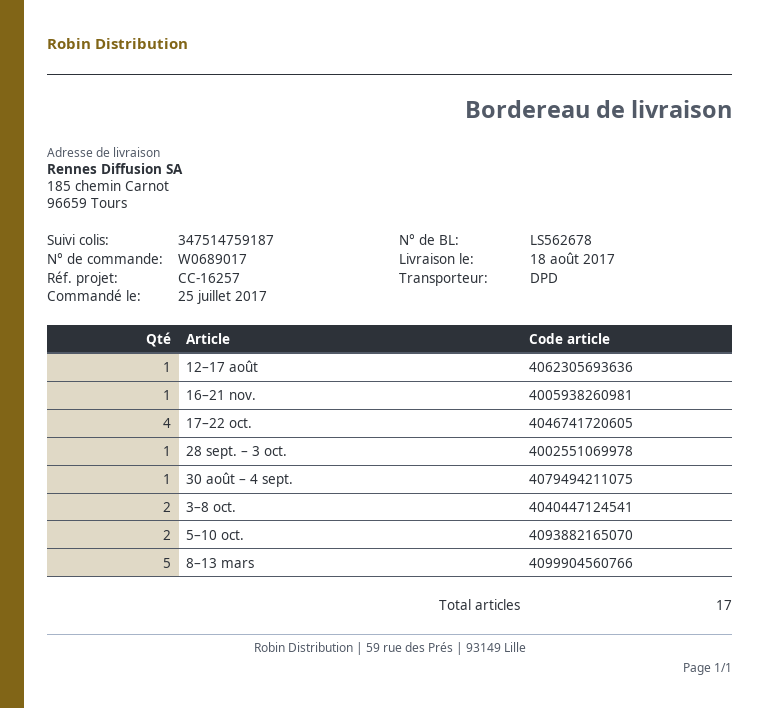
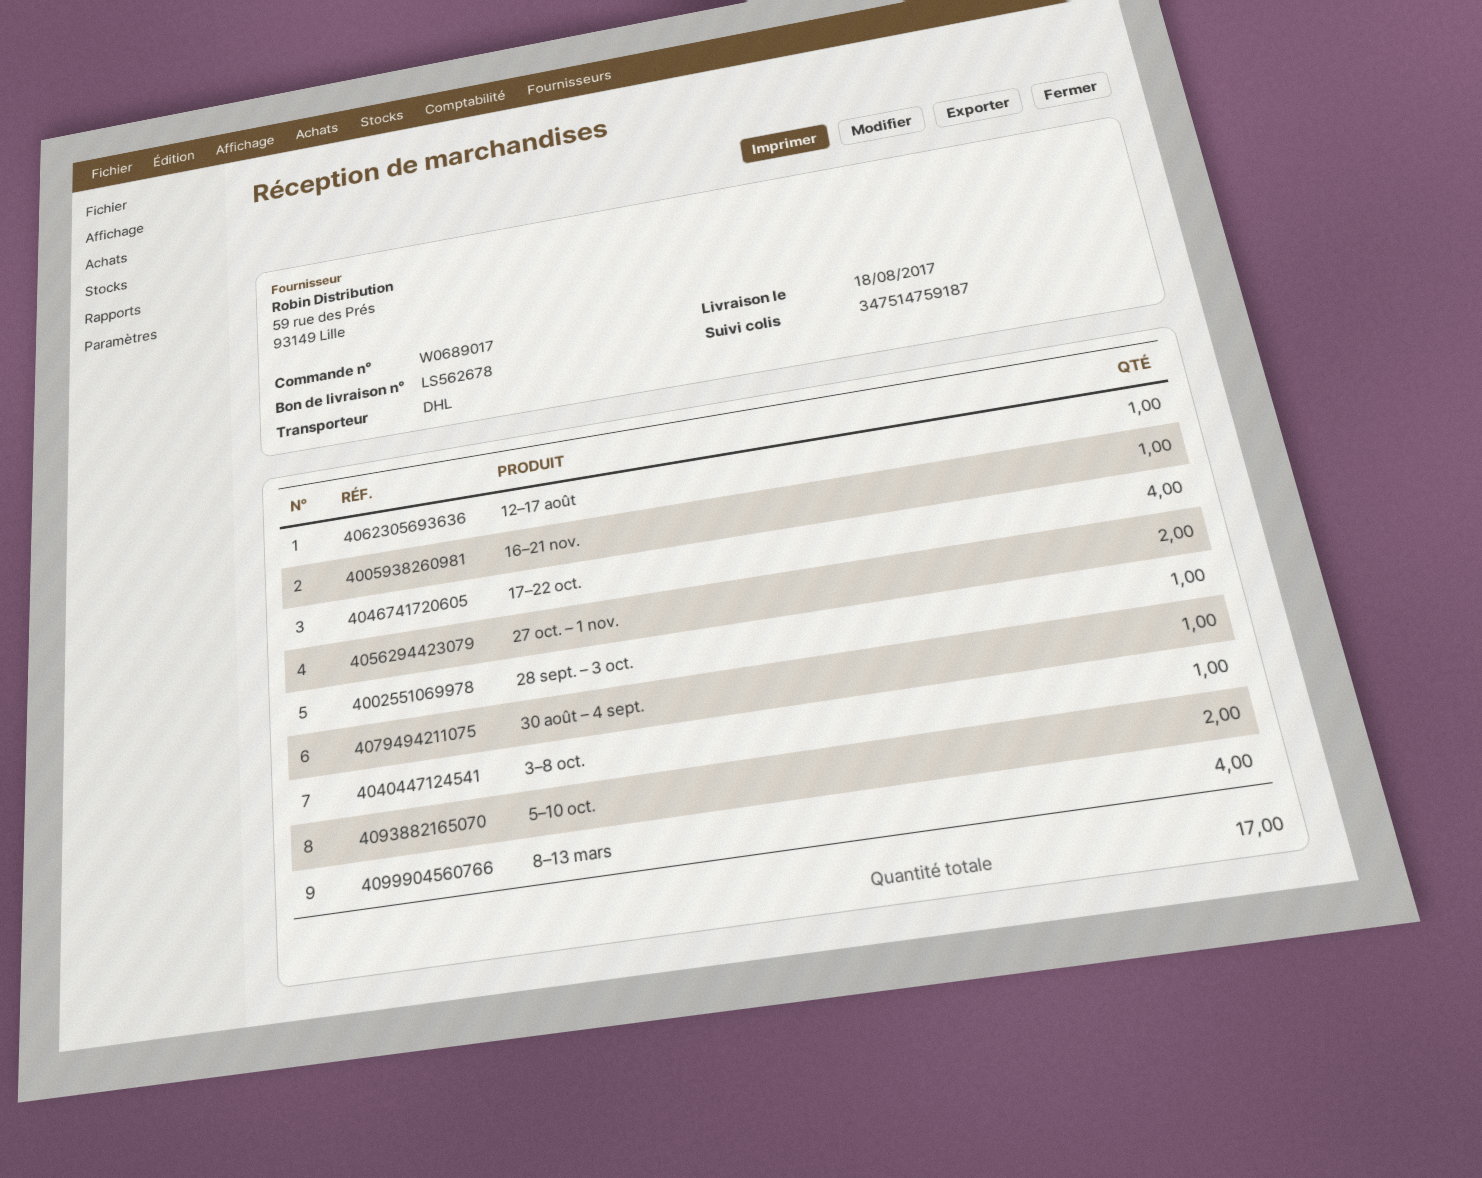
shipping method: DPD -> DHL
3–8 oct.: 2 -> 1
8–13 mars: 5 -> 4
27 oct. – 1 nov.: none -> 2

